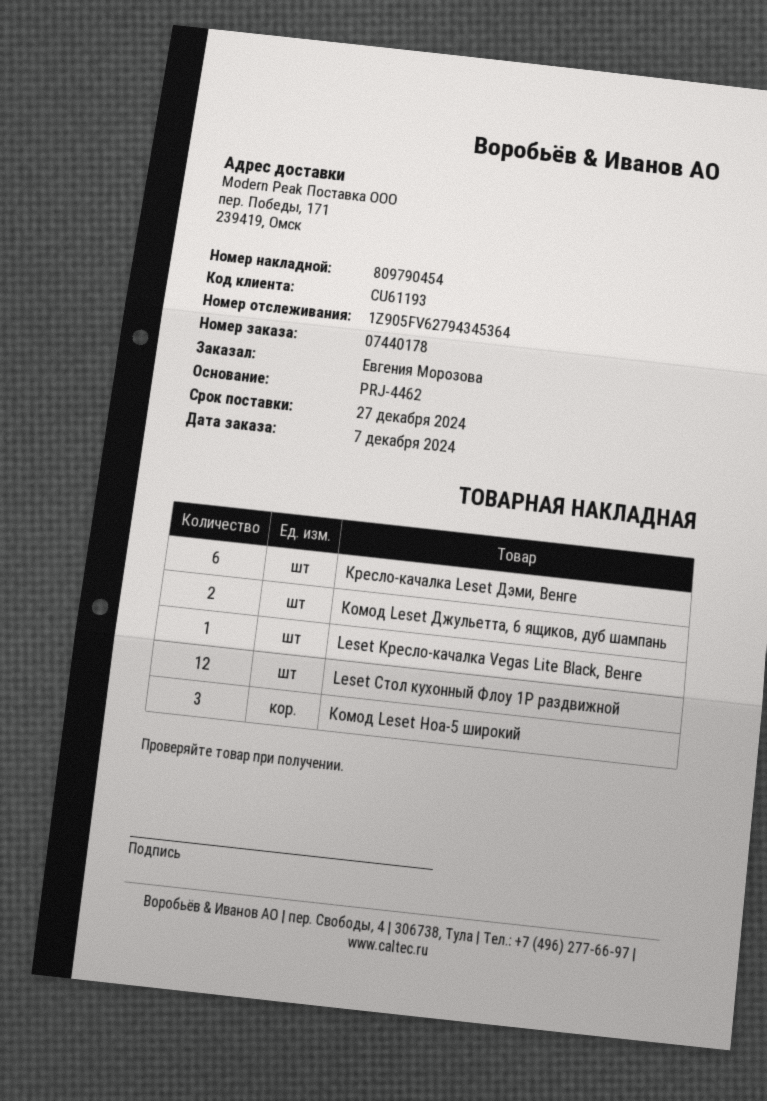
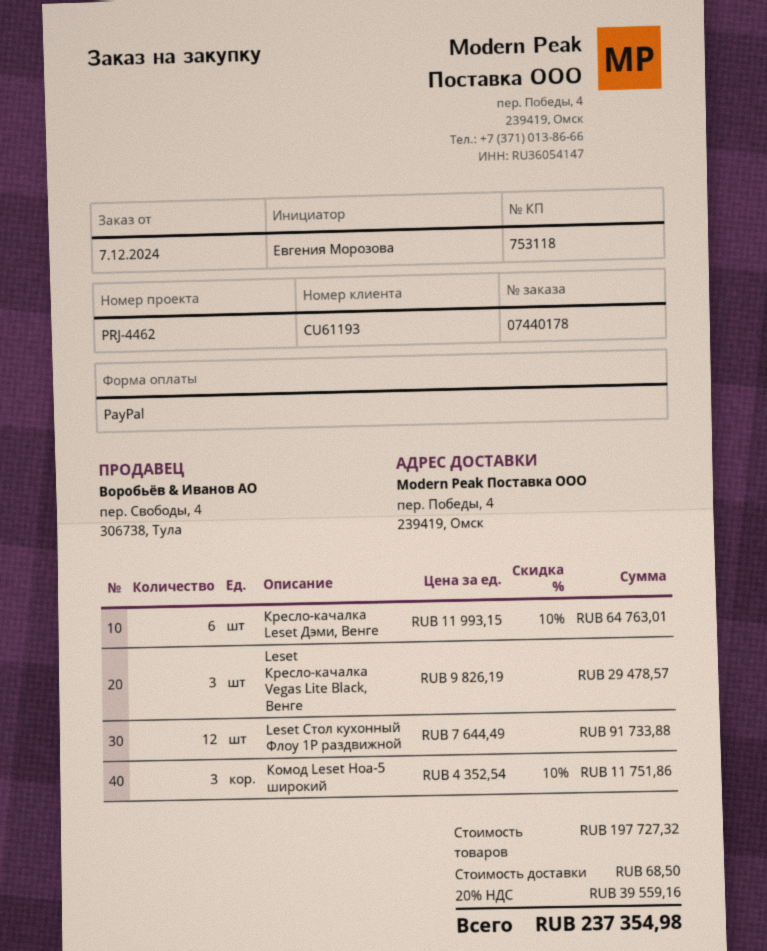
ship to: пер. Победы, 171, 239419, Омск -> пер. Победы, 4, 239419, Омск
Комод Leset Джульетта, 6 ящиков, дуб шампань: 2 -> none
Leset Кресло-качалка Vegas Lite Black, Венге: 1 -> 3

